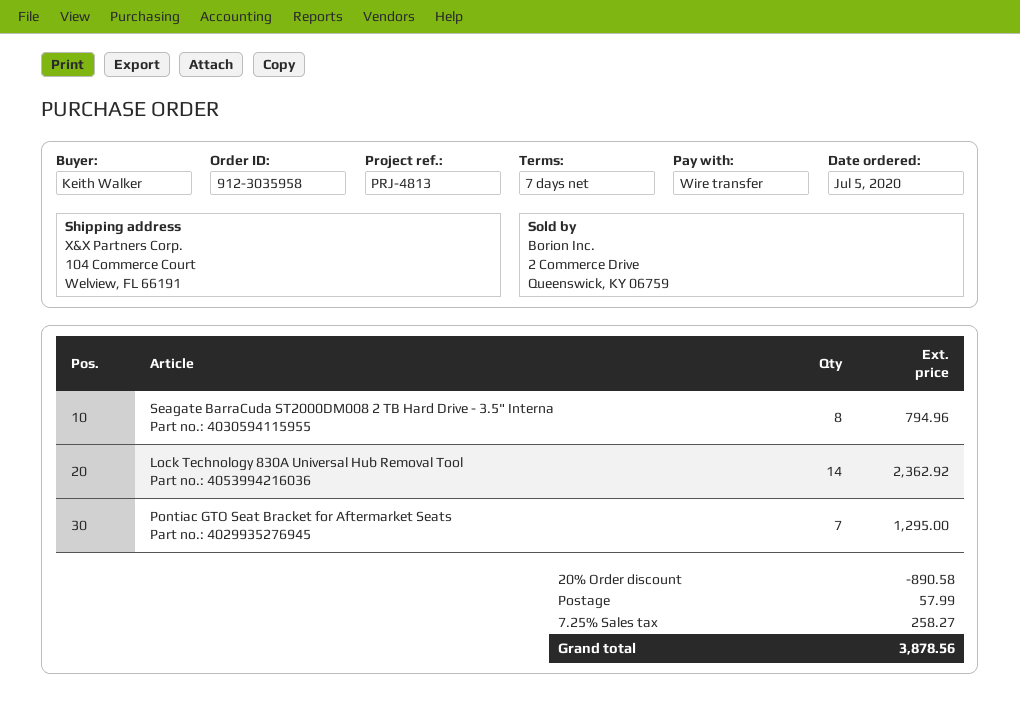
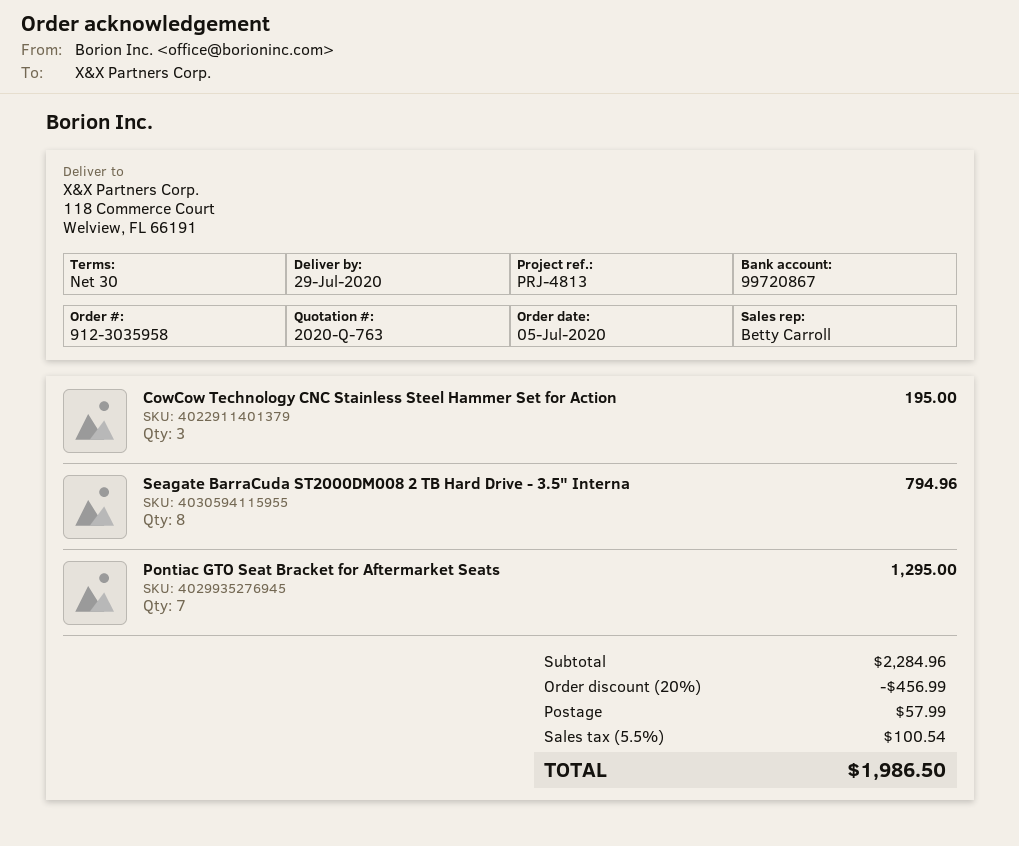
payment terms: 7 days -> 30 days
ship to: 104 Commerce Court, Welview, FL 66191 -> 118 Commerce Court, Welview, FL 66191
Lock Technology 830A Universal Hub Removal Tool: 14 for 2362.92 -> none
CowCow Technology CNC Stainless Steel Hammer Set for Action: none -> 3 for 195.00
discount: 20% = 890.58 -> 20% = 456.99
tax: 7.25% = 258.27 -> 5.5% = 100.54
total: 3878.56 -> 1986.50

